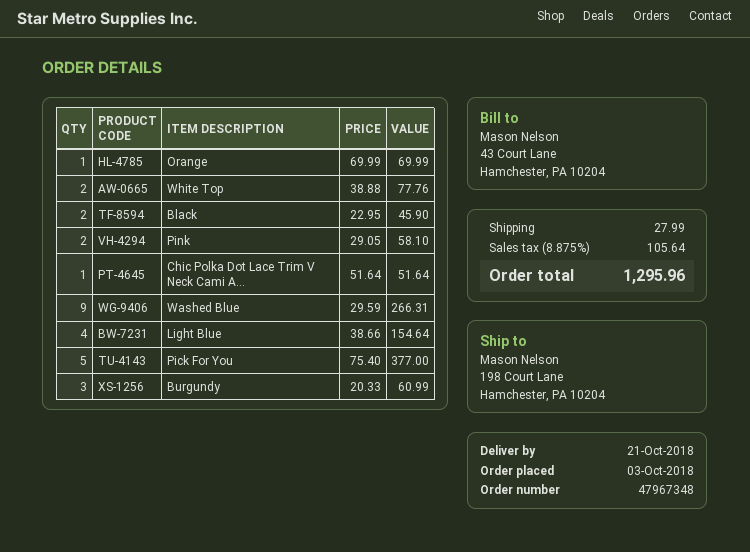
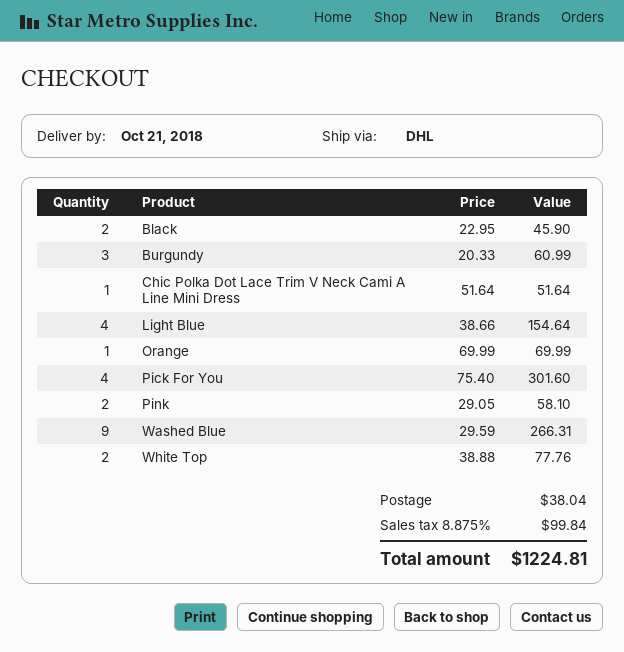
Pick For You: 5 x 75.40 = 377.00 -> 4 x 75.40 = 301.60
shipping: 27.99 -> 38.04
tax: 8.875% = 105.64 -> 8.875% = 99.84
total: 1295.96 -> 1224.81

